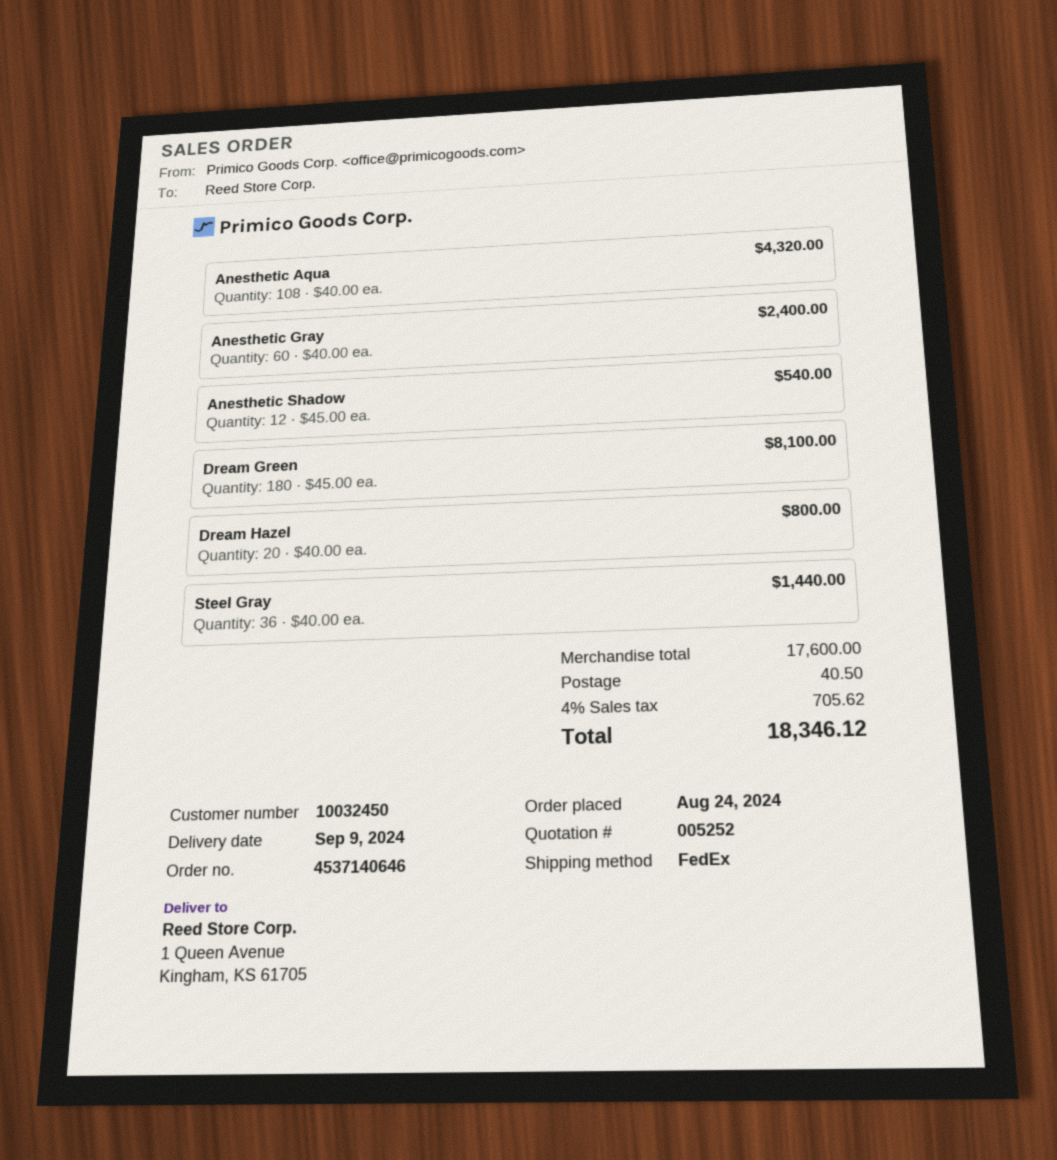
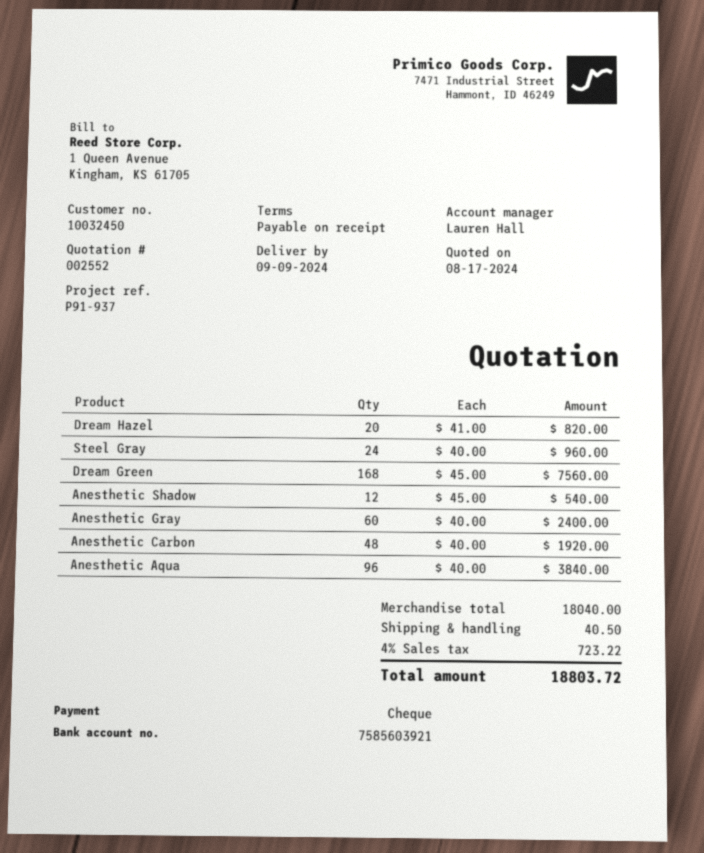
quote number: 005252 -> 002552
Anesthetic Aqua: 108 x 40.00 = 4320.00 -> 96 x 40.00 = 3840.00
Dream Green: 180 x 45.00 = 8100.00 -> 168 x 45.00 = 7560.00
Dream Hazel: 20 x 40.00 = 800.00 -> 20 x 41.00 = 820.00
Steel Gray: 36 x 40.00 = 1440.00 -> 24 x 40.00 = 960.00
Anesthetic Carbon: none -> 48 x 40.00 = 1920.00
subtotal: 17600.00 -> 18040.00
tax: 4% = 705.62 -> 4% = 723.22
total: 18346.12 -> 18803.72

